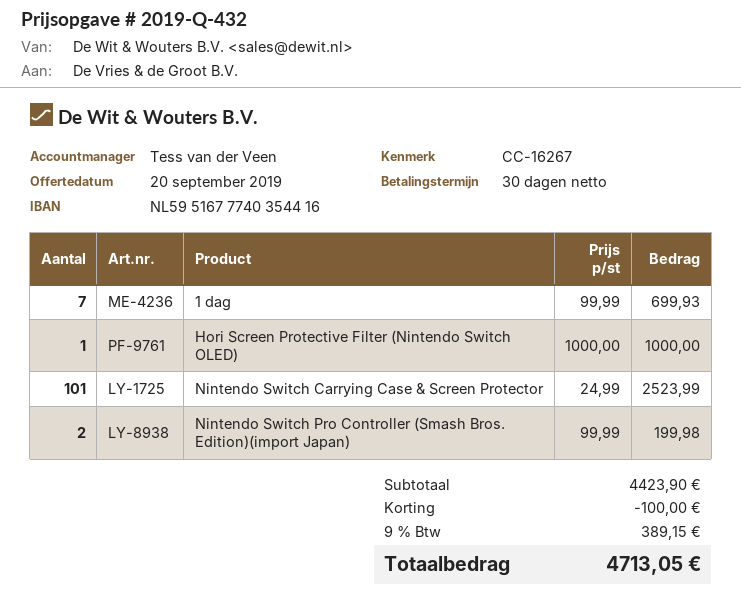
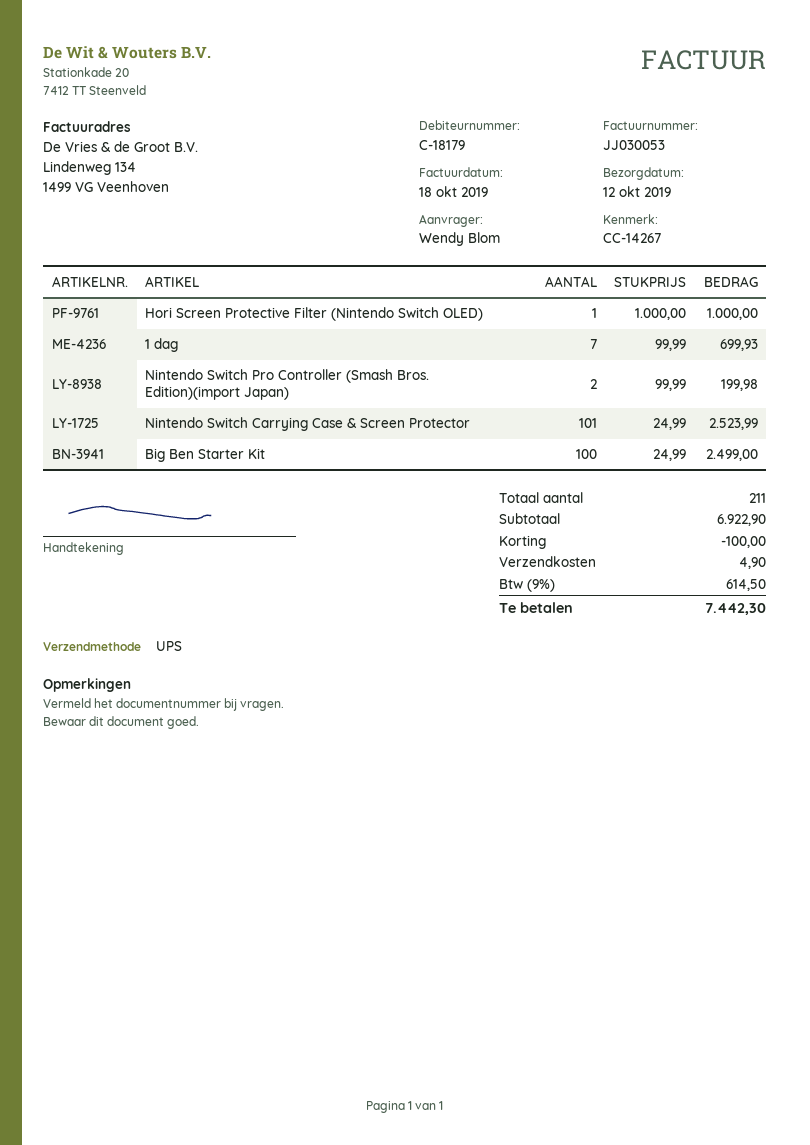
reference: CC-16267 -> CC-14267
Big Ben Starter Kit: none -> 100 x 24.99 = 2499.00
subtotal: 4423.90 -> 6922.90
shipping: none -> 4.90
tax: 9% = 389.15 -> 9% = 614.50
total: 4713.05 -> 7442.30

